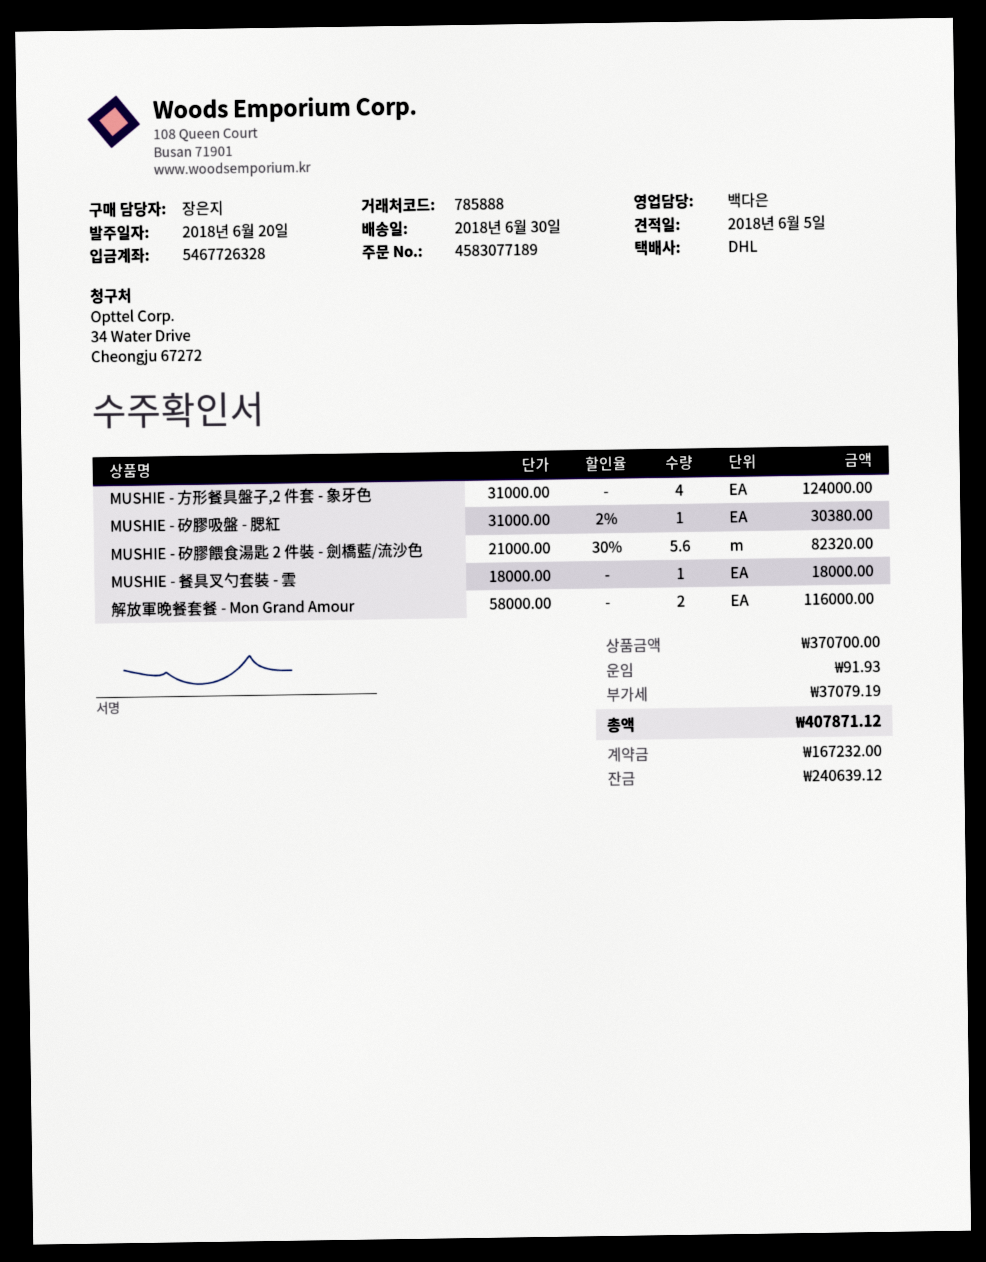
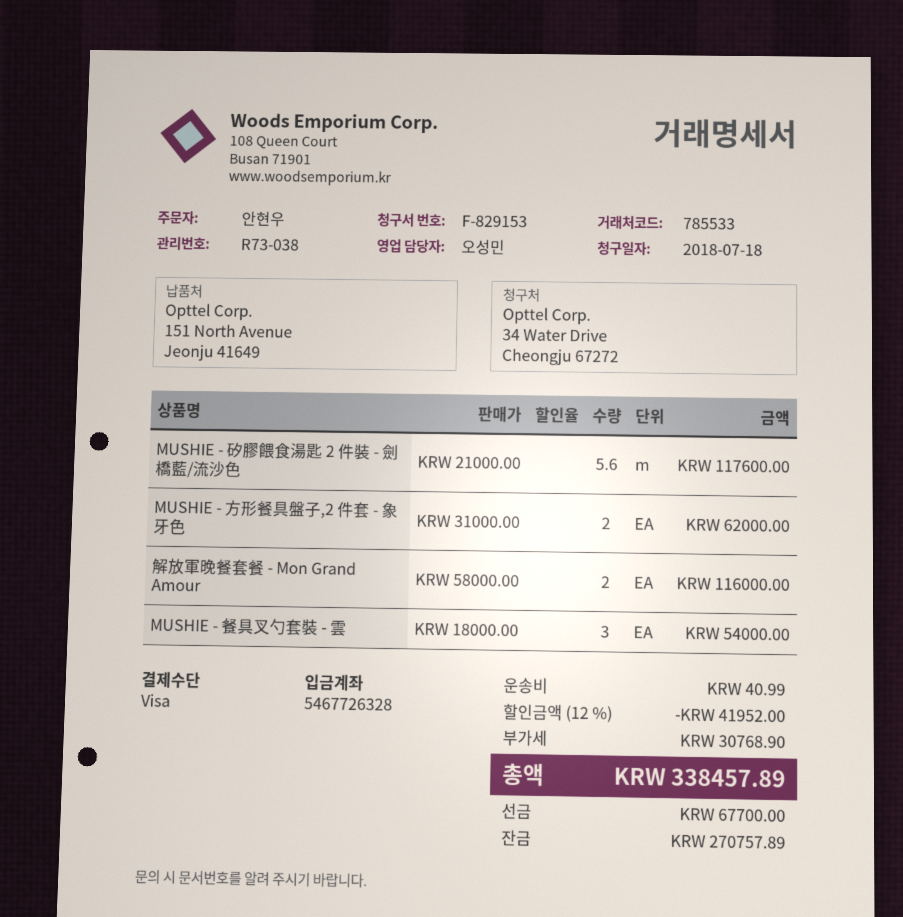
customer number: 785888 -> 785533
ordered by: 장은지 -> 안현우
sales rep: 백다은 -> 오성민
MUSHIE - 方形餐具盤子,2 件套 - 象牙色: 4 x 31000.00 = 124000.00 -> 2 x 31000.00 = 62000.00
MUSHIE - 矽膠吸盤 - 腮紅: 1 x 31000.00 - 2% = 30380.00 -> none
MUSHIE - 矽膠餵食湯匙 2 件裝 - 劍橋藍/流沙色: 5.6 x 21000.00 - 30% = 82320.00 -> 5.6 x 21000.00 = 117600.00
MUSHIE - 餐具叉勺套裝 - 雲: 1 x 18000.00 = 18000.00 -> 3 x 18000.00 = 54000.00
discount: none -> 12% = 41952.00
shipping: 91.93 -> 40.99
tax: 37079.19 -> 30768.90
total: 407871.12 -> 338457.89
deposit: 167232.00 -> 67700.00
balance: 240639.12 -> 270757.89

